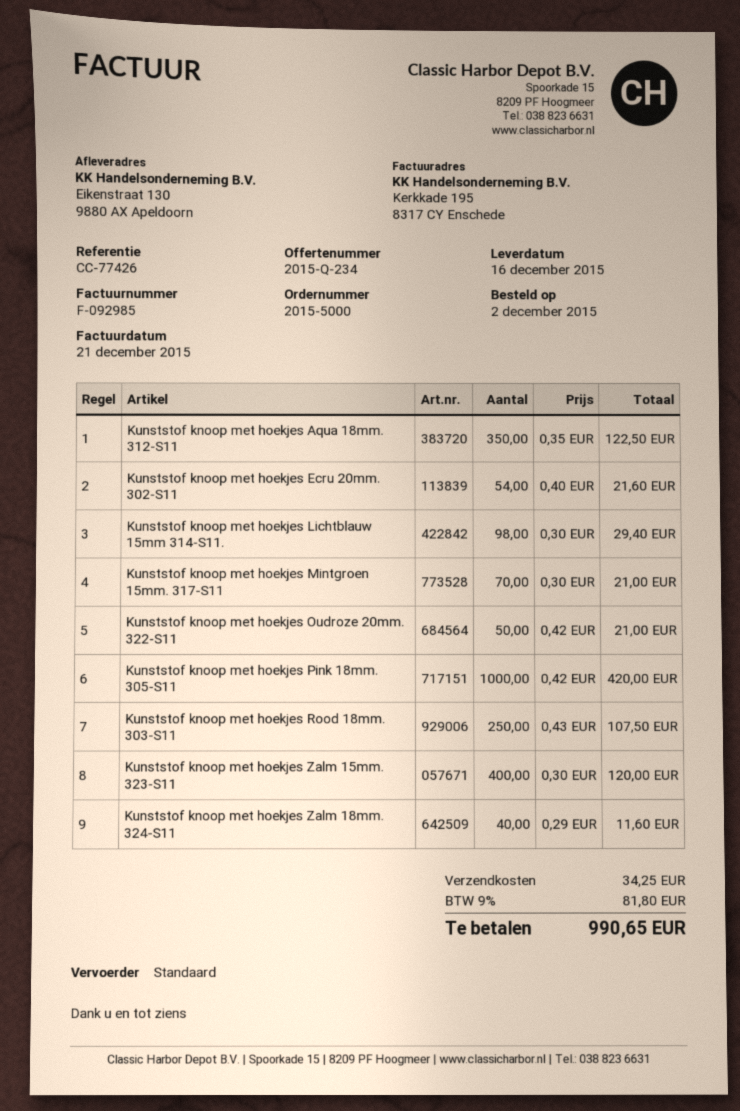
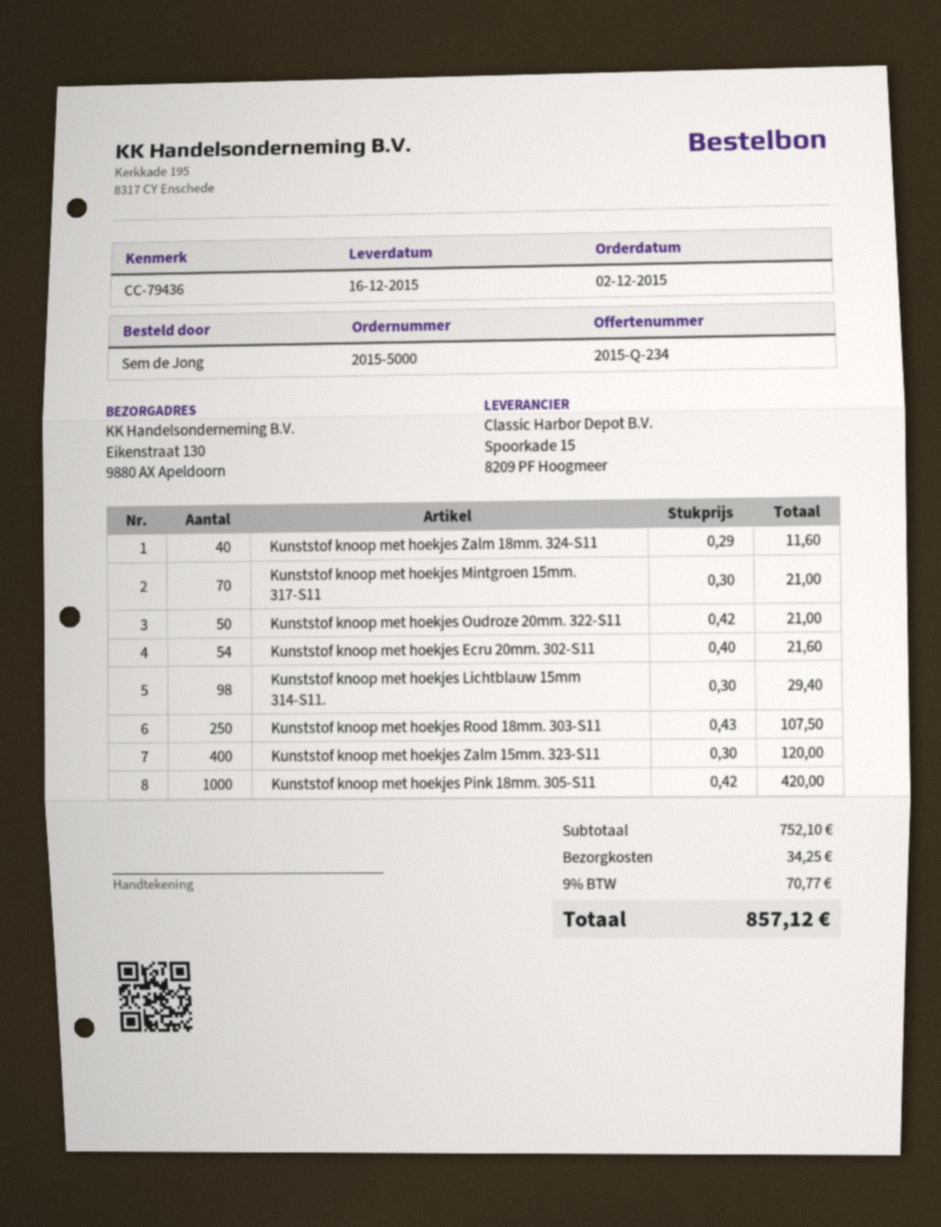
reference: CC-77426 -> CC-79436
Kunststof knoop met hoekjes Aqua 18mm. 312-S11: 350 x 0.35 = 122.50 -> none
tax: 9% = 81.80 -> 9% = 70.77
total: 990.65 -> 857.12

